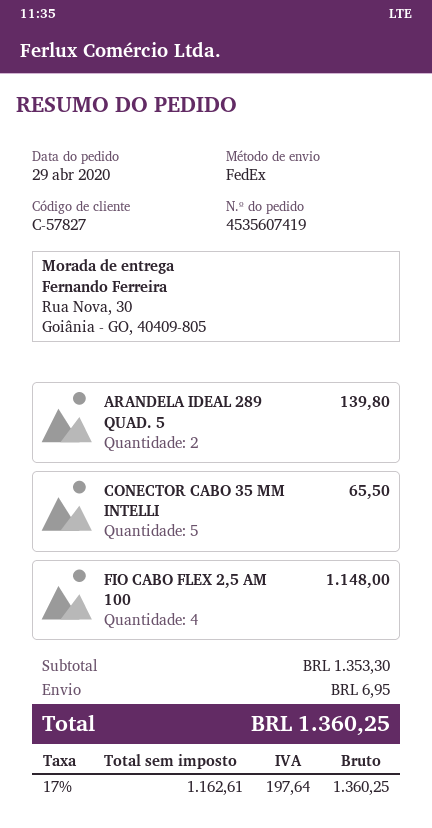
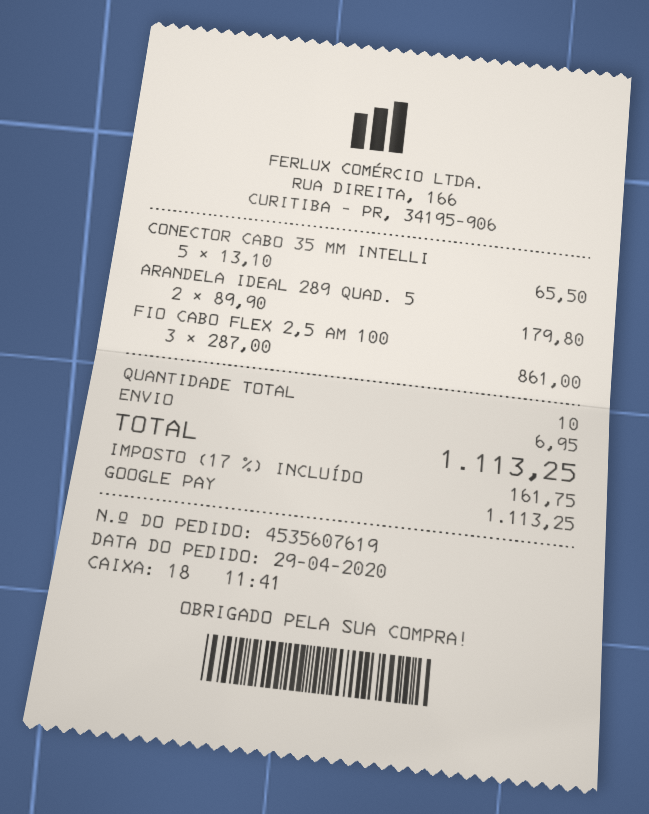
order number: 4535607419 -> 4535607619
ARANDELA IDEAL 289 QUAD. 5: 2 for 139.80 -> 2 for 179.80
FIO CABO FLEX 2,5 AM 100: 4 for 1148.00 -> 3 for 861.00
tax: 17% = 197.64 -> 17% = 161.75
total: 1360.25 -> 1113.25

